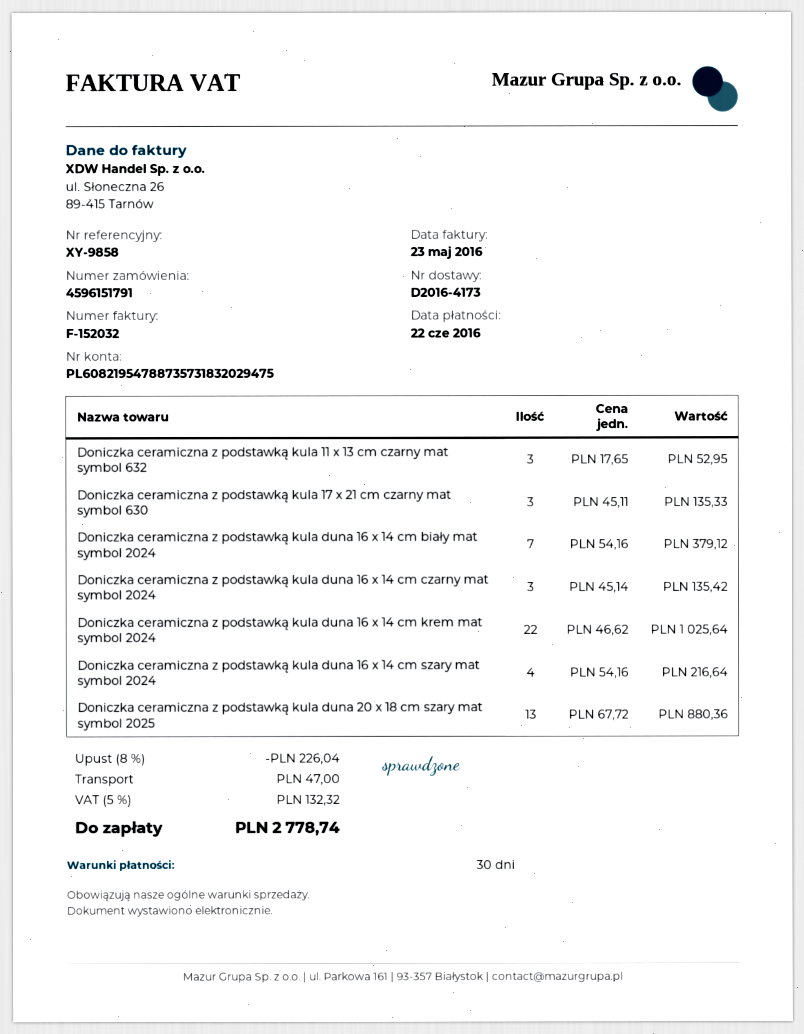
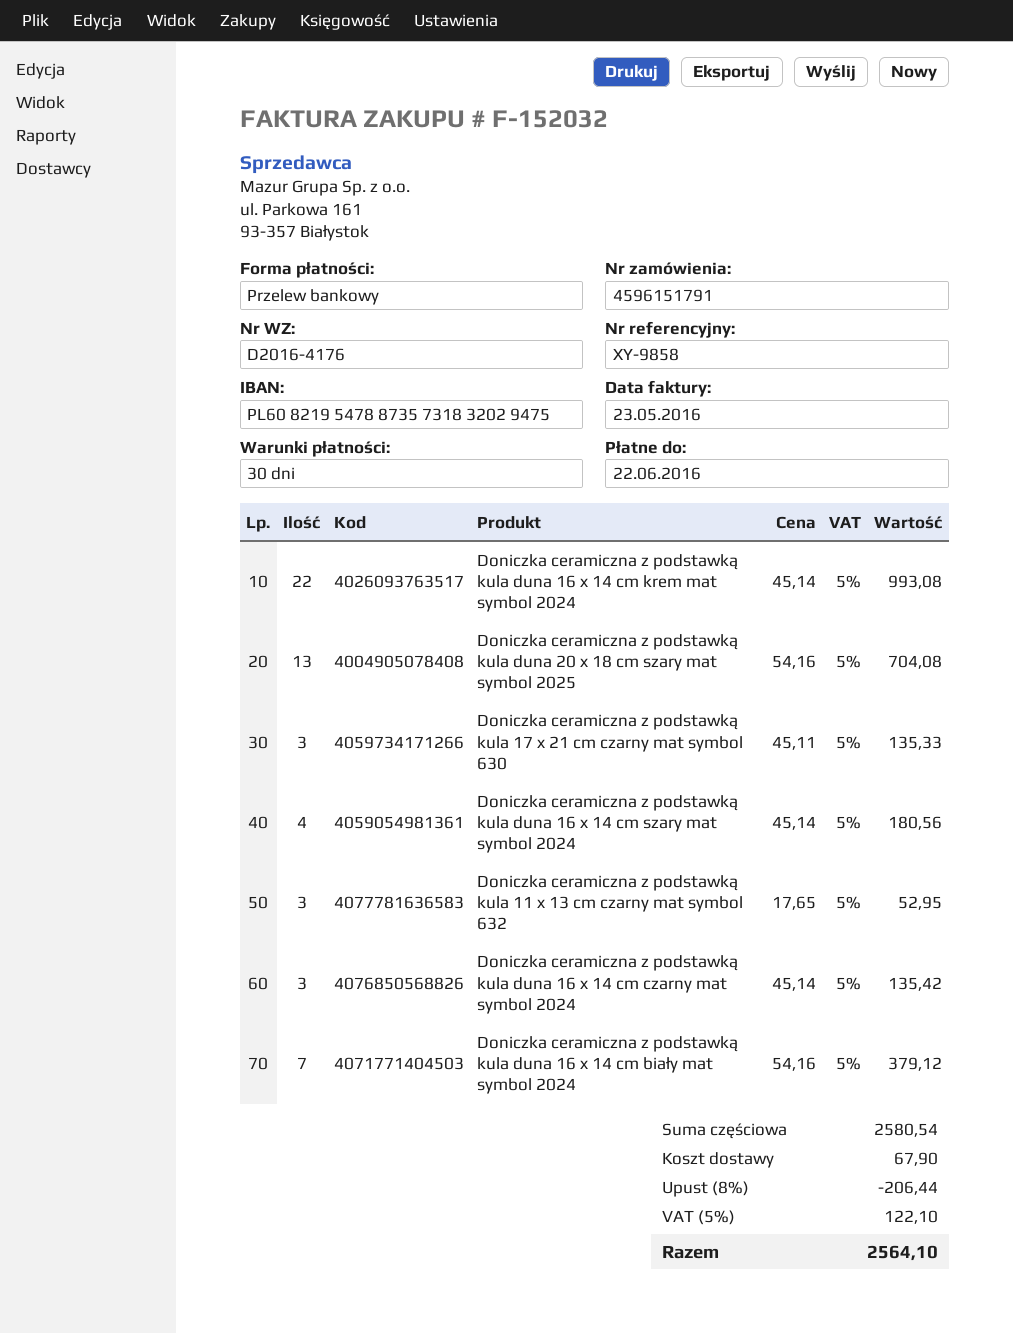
delivery note number: D2016-4173 -> D2016-4176
Doniczka ceramiczna z podstawką kula duna 16 x 14 cm krem mat symbol 2024: 22 x 46.62 = 1025.64 -> 22 x 45.14 = 993.08
Doniczka ceramiczna z podstawką kula duna 16 x 14 cm szary mat symbol 2024: 4 x 54.16 = 216.64 -> 4 x 45.14 = 180.56
Doniczka ceramiczna z podstawką kula duna 20 x 18 cm szary mat symbol 2025: 13 x 67.72 = 880.36 -> 13 x 54.16 = 704.08
discount: 8% = 226.04 -> 8% = 206.44
shipping: 47.00 -> 67.90
tax: 5% = 132.32 -> 5% = 122.10
total: 2778.74 -> 2564.10

